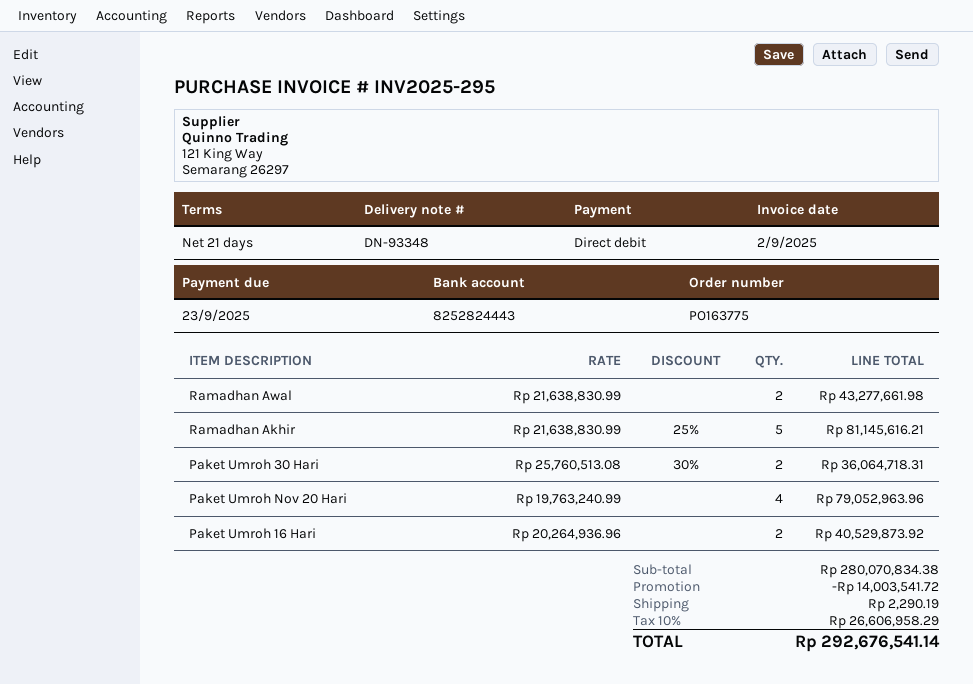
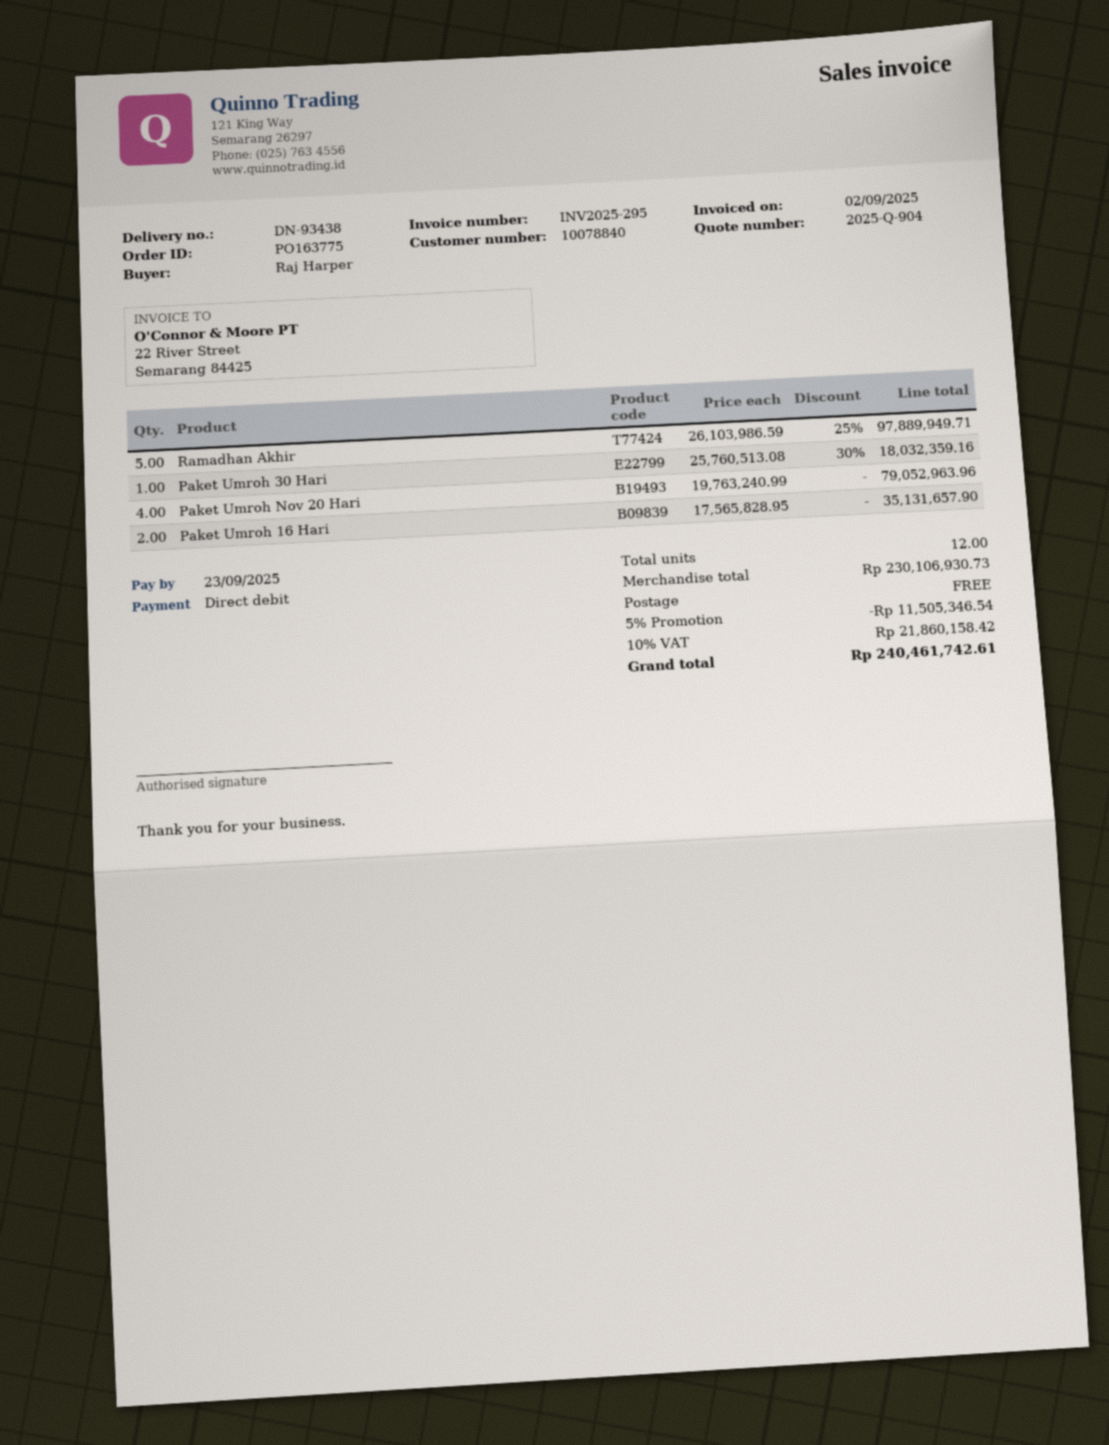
delivery note number: DN-93348 -> DN-93438
Ramadhan Awal: 2 x 21638830.99 = 43277661.98 -> none
Ramadhan Akhir: 5 x 21638830.99 - 25% = 81145616.21 -> 5 x 26103986.59 - 25% = 97889949.71
Paket Umroh 30 Hari: 2 x 25760513.08 - 30% = 36064718.31 -> 1 x 25760513.08 - 30% = 18032359.16
Paket Umroh 16 Hari: 2 x 20264936.96 = 40529873.92 -> 2 x 17565828.95 = 35131657.90
subtotal: 280070834.38 -> 230106930.73
discount: 14003541.72 -> 11505346.54
shipping: 2290.19 -> 0.00
tax: 10% = 26606958.29 -> 10% = 21860158.42
total: 292676541.14 -> 240461742.61

